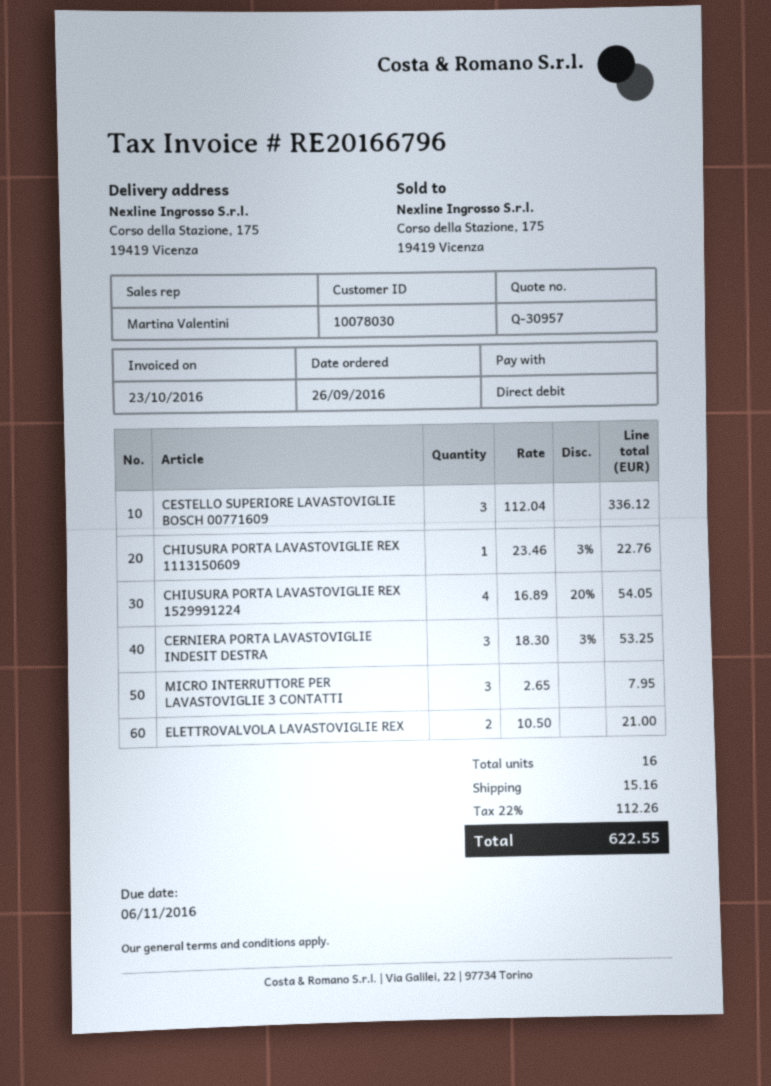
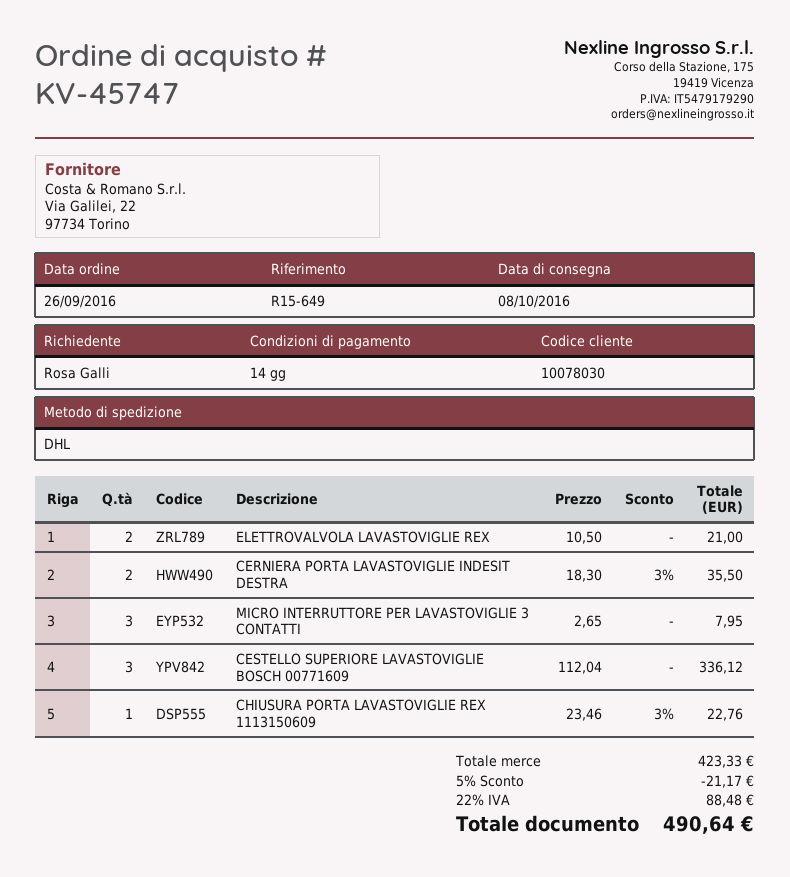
CHIUSURA PORTA LAVASTOVIGLIE REX 1529991224: 4 x 16.89 - 20% = 54.05 -> none
CERNIERA PORTA LAVASTOVIGLIE INDESIT DESTRA: 3 x 18.30 - 3% = 53.25 -> 2 x 18.30 - 3% = 35.50
discount: none -> 5% = 21.17
shipping: 15.16 -> none
tax: 22% = 112.26 -> 22% = 88.48
total: 622.55 -> 490.64

